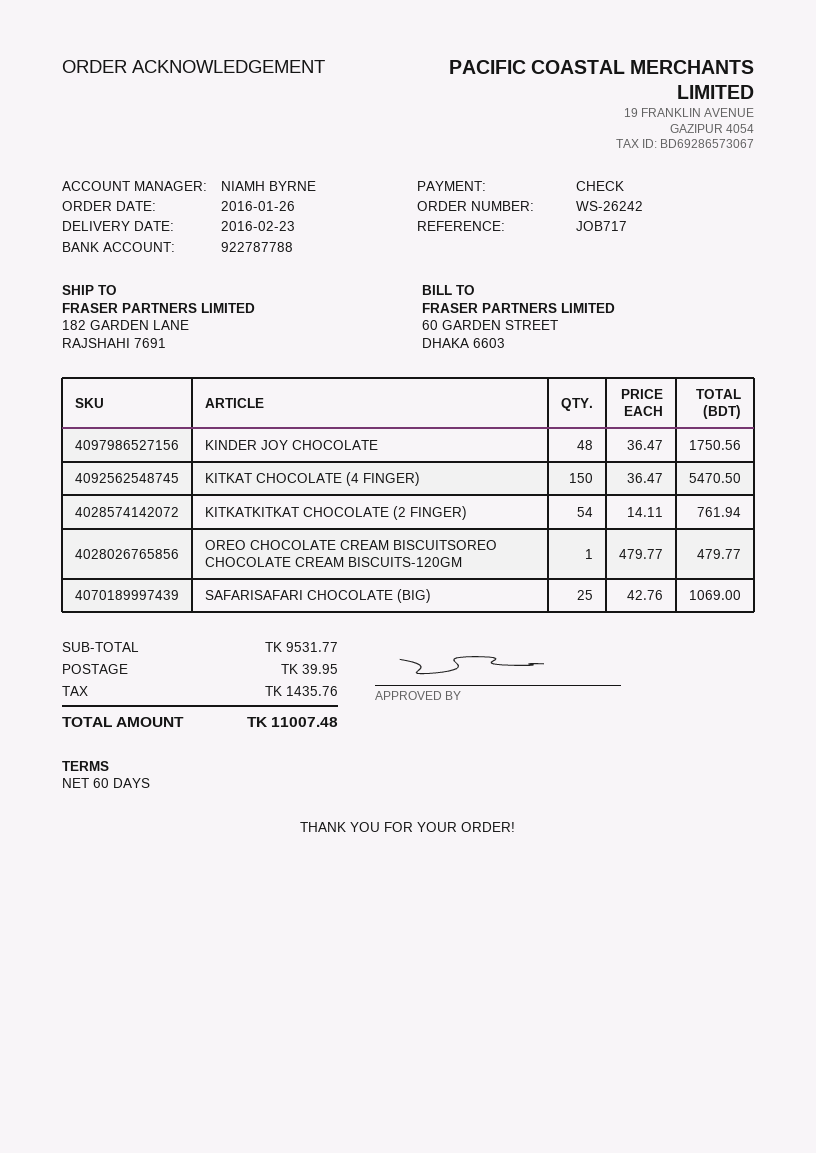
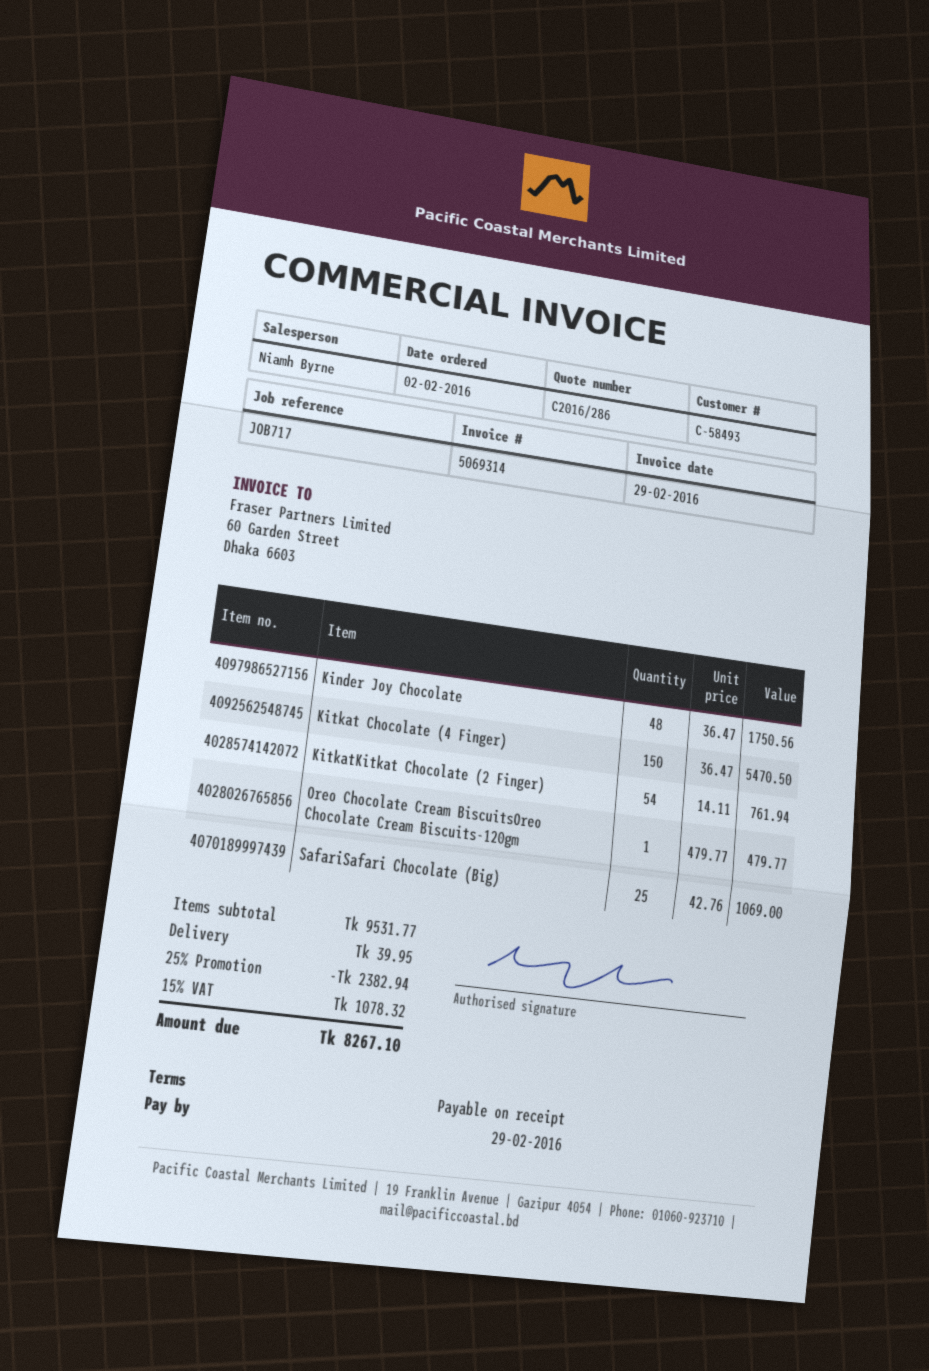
order date: 2016-01-26 -> 2016-02-02
payment terms: 60 days -> on receipt
discount: none -> 25% = 2382.94
tax: 1435.76 -> 1078.32
total: 11007.48 -> 8267.10

